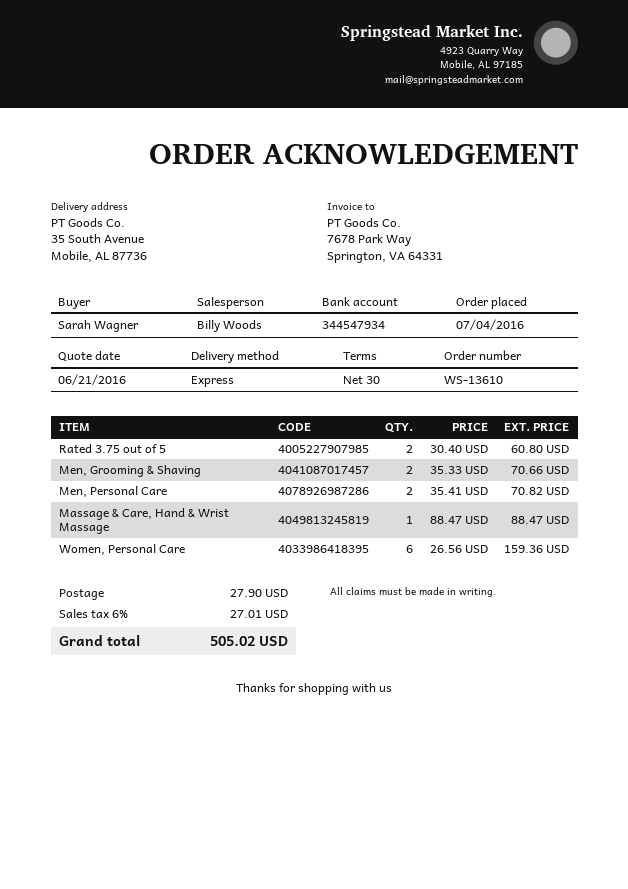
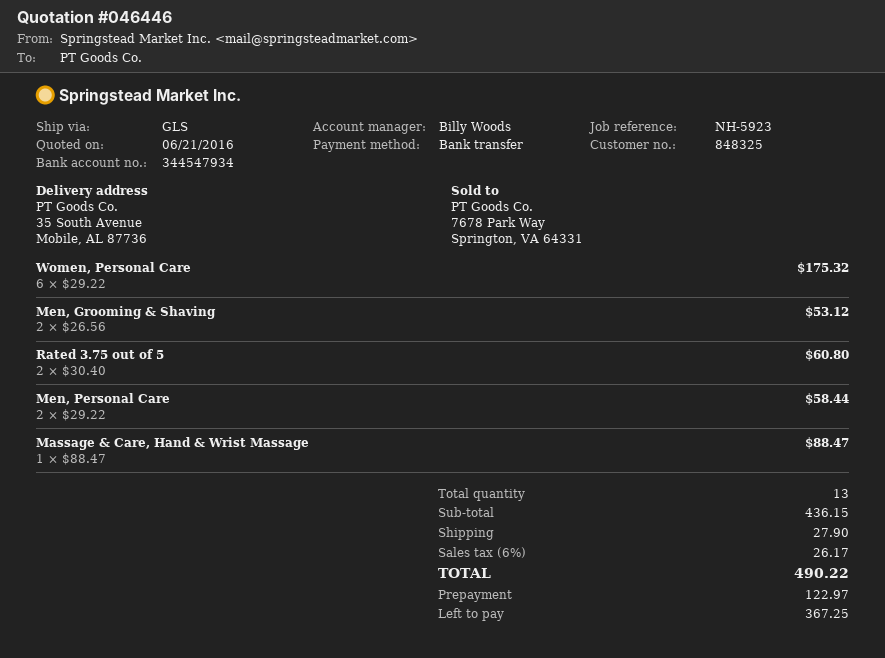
shipping method: express -> GLS
Men, Grooming & Shaving: 2 x 35.33 = 70.66 -> 2 x 26.56 = 53.12
Men, Personal Care: 2 x 35.41 = 70.82 -> 2 x 29.22 = 58.44
Women, Personal Care: 6 x 26.56 = 159.36 -> 6 x 29.22 = 175.32
tax: 6% = 27.01 -> 6% = 26.17
total: 505.02 -> 490.22

